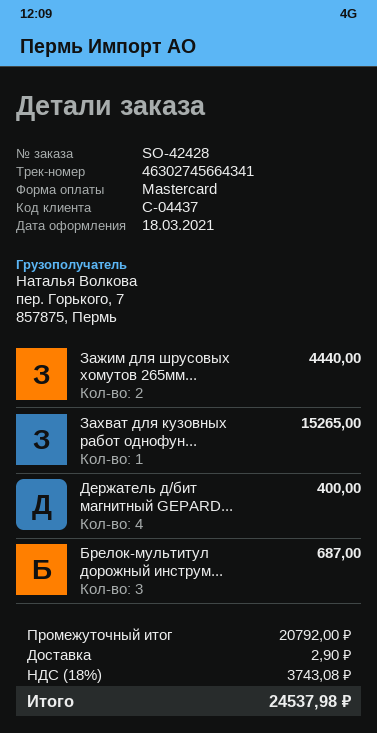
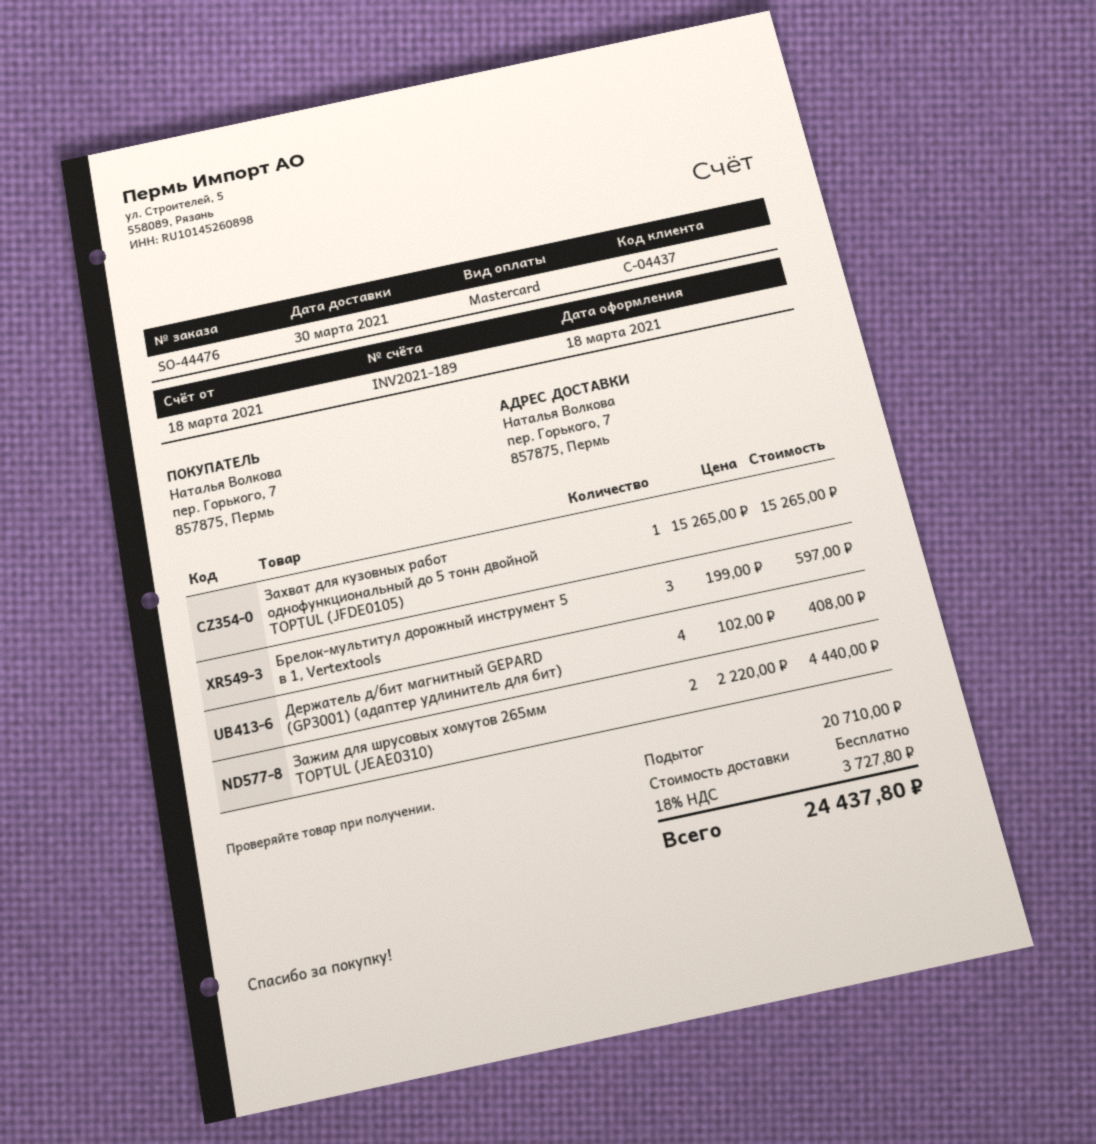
order number: SO-42428 -> SO-44476
Держатель д/бит магнитный GEPARD...: 4 for 400.00 -> 4 for 408.00
Брелок-мультитул дорожный инструм...: 3 for 687.00 -> 3 for 597.00
subtotal: 20792.00 -> 20710.00
shipping: 2.90 -> 0.00
tax: 18% = 3743.08 -> 18% = 3727.80
total: 24537.98 -> 24437.80

